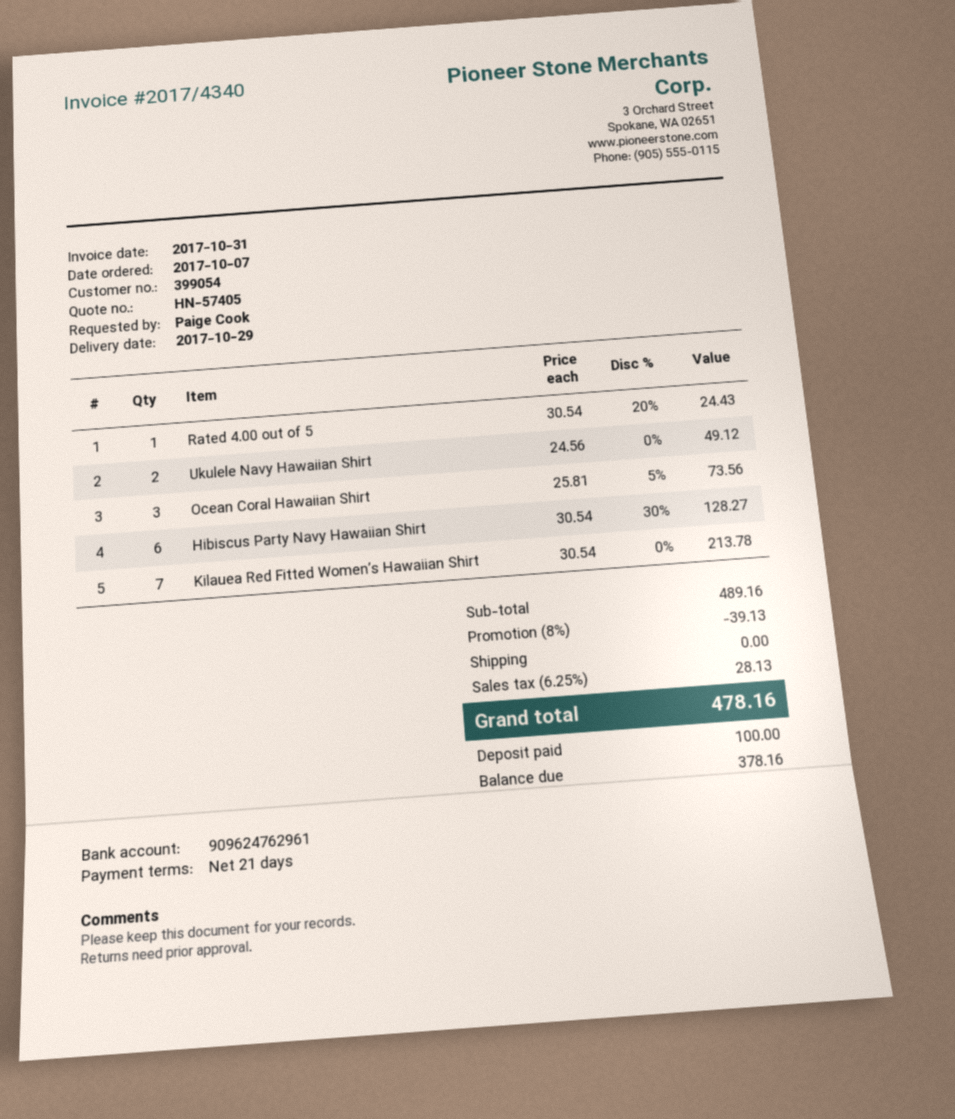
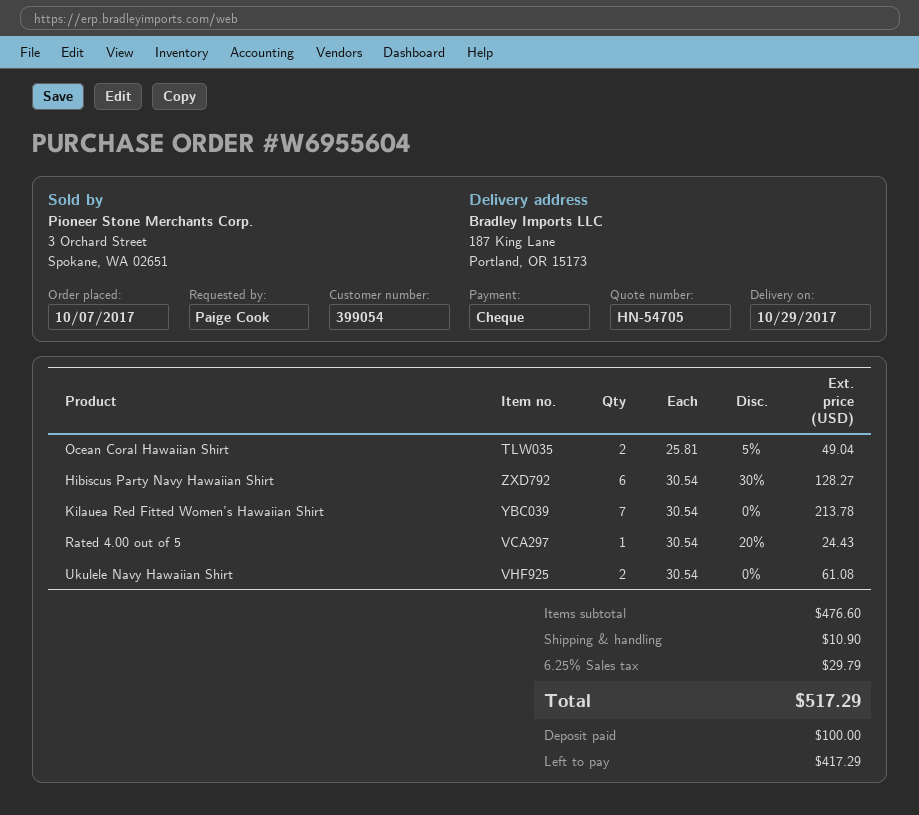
quote number: HN-57405 -> HN-54705
Ukulele Navy Hawaiian Shirt: 2 x 24.56 = 49.12 -> 2 x 30.54 = 61.08
Ocean Coral Hawaiian Shirt: 3 x 25.81 - 5% = 73.56 -> 2 x 25.81 - 5% = 49.04
subtotal: 489.16 -> 476.60
discount: 8% = 39.13 -> none
shipping: 0.00 -> 10.90
tax: 6.25% = 28.13 -> 6.25% = 29.79
total: 478.16 -> 517.29
balance: 378.16 -> 417.29

